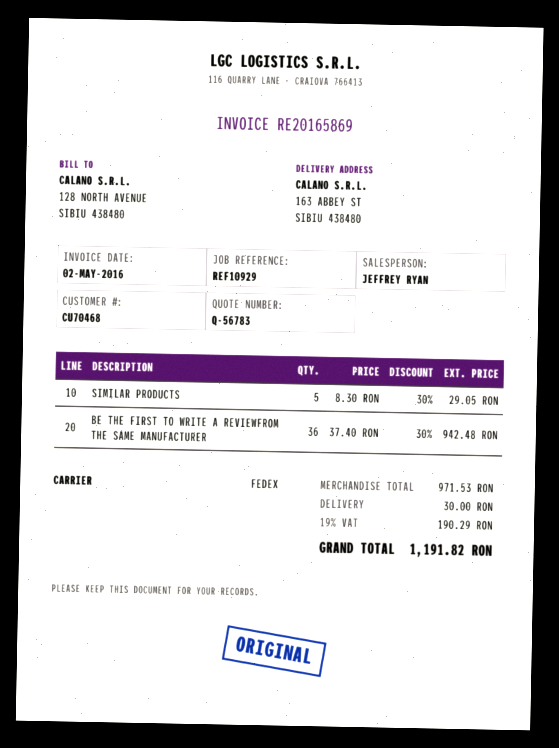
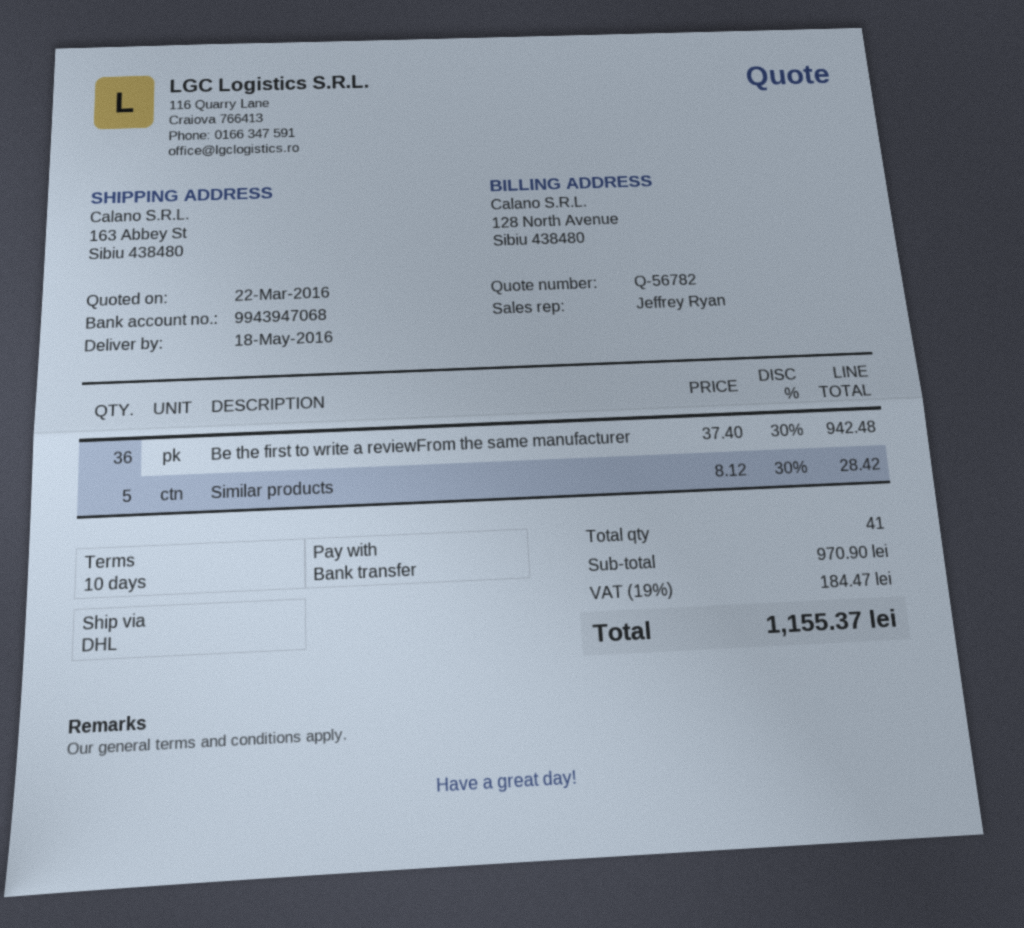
quote number: Q-56783 -> Q-56782
shipping method: FedEx -> DHL
SIMILAR PRODUCTS: 5 x 8.30 - 30% = 29.05 -> 5 x 8.12 - 30% = 28.42
subtotal: 971.53 -> 970.90
shipping: 30.00 -> none
tax: 19% = 190.29 -> 19% = 184.47
total: 1191.82 -> 1155.37

